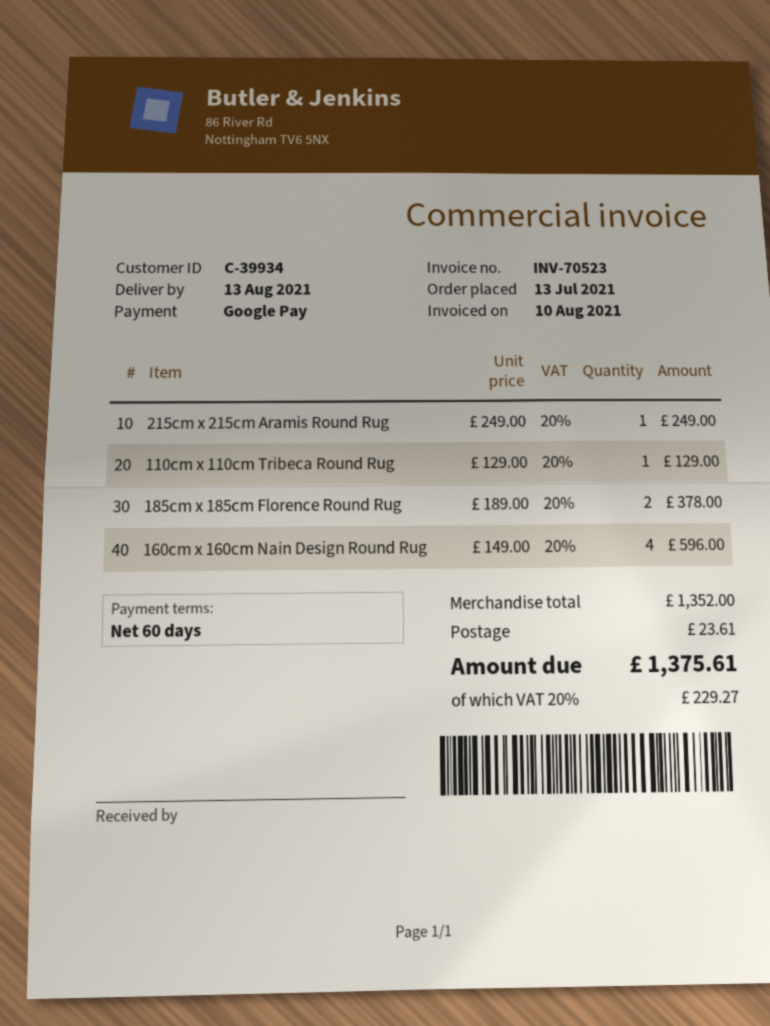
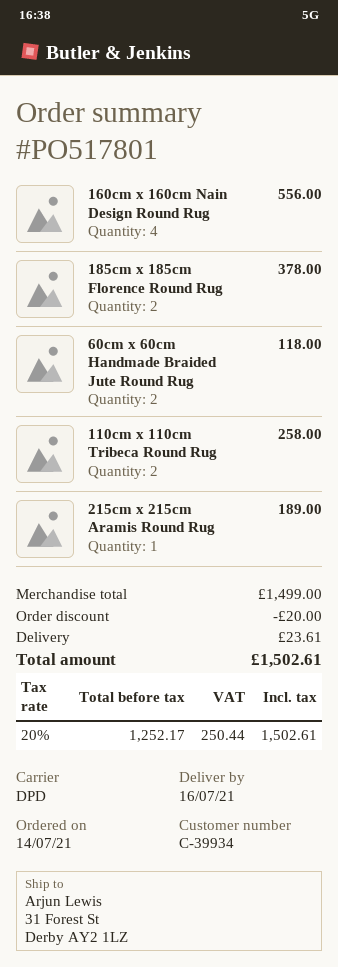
order date: 2021-07-13 -> 2021-07-14
delivery date: 2021-08-13 -> 2021-07-16
215cm x 215cm Aramis Round Rug: 1 for 249.00 -> 1 for 189.00
110cm x 110cm Tribeca Round Rug: 1 for 129.00 -> 2 for 258.00
160cm x 160cm Nain Design Round Rug: 4 for 596.00 -> 4 for 556.00
60cm x 60cm Handmade Braided Jute Round Rug: none -> 2 for 118.00
subtotal: 1352.00 -> 1499.00
discount: none -> 20.00
tax: 20% = 229.27 -> 20% = 250.44
total: 1375.61 -> 1502.61

